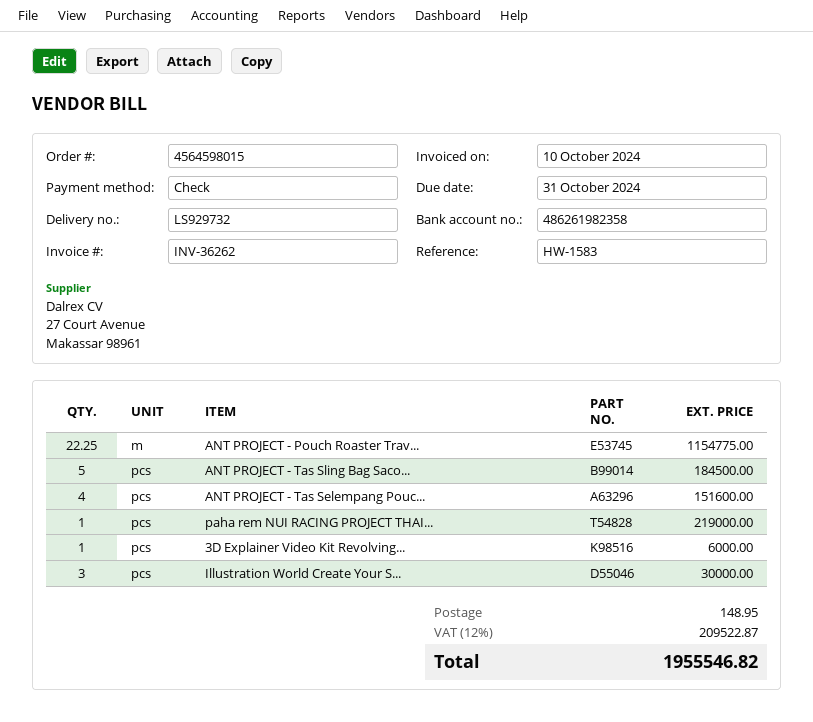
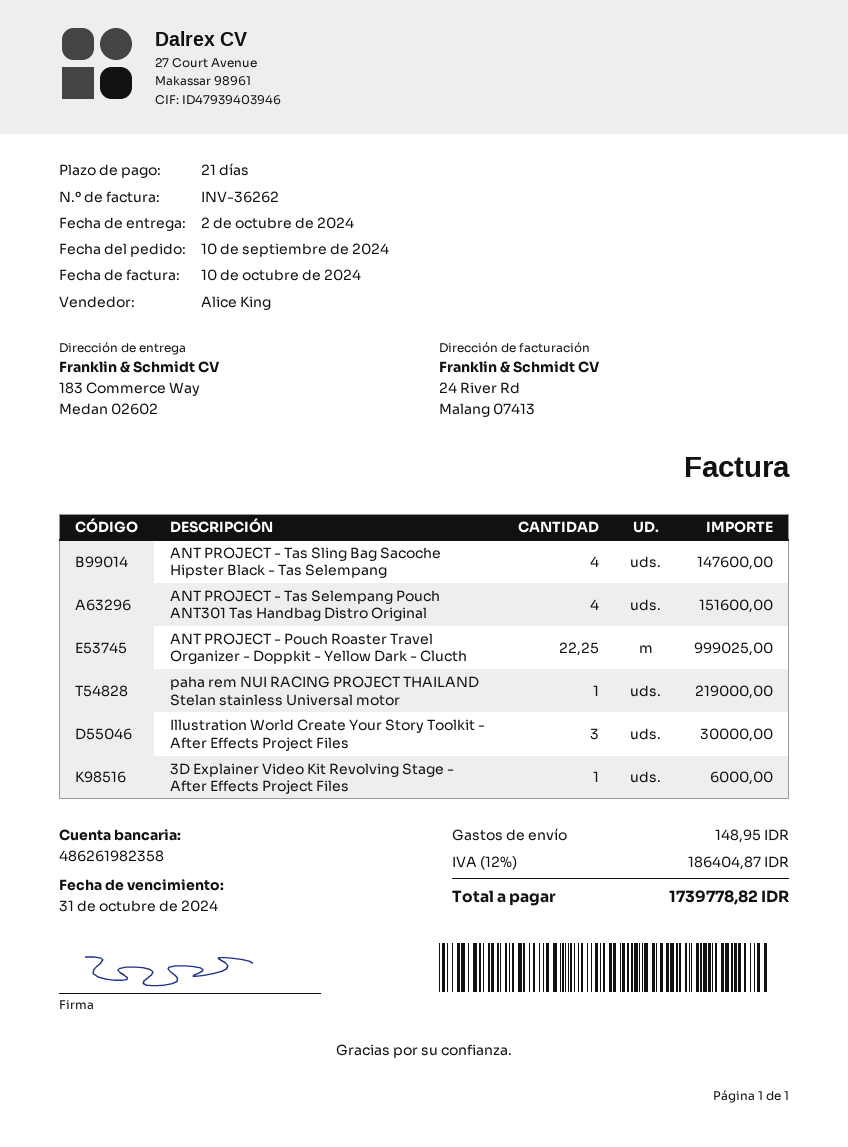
ANT PROJECT - Pouch Roaster Trav...: 22.25 for 1154775.00 -> 22.25 for 999025.00
ANT PROJECT - Tas Sling Bag Saco...: 5 for 184500.00 -> 4 for 147600.00
tax: 12% = 209522.87 -> 12% = 186404.87
total: 1955546.82 -> 1739778.82

